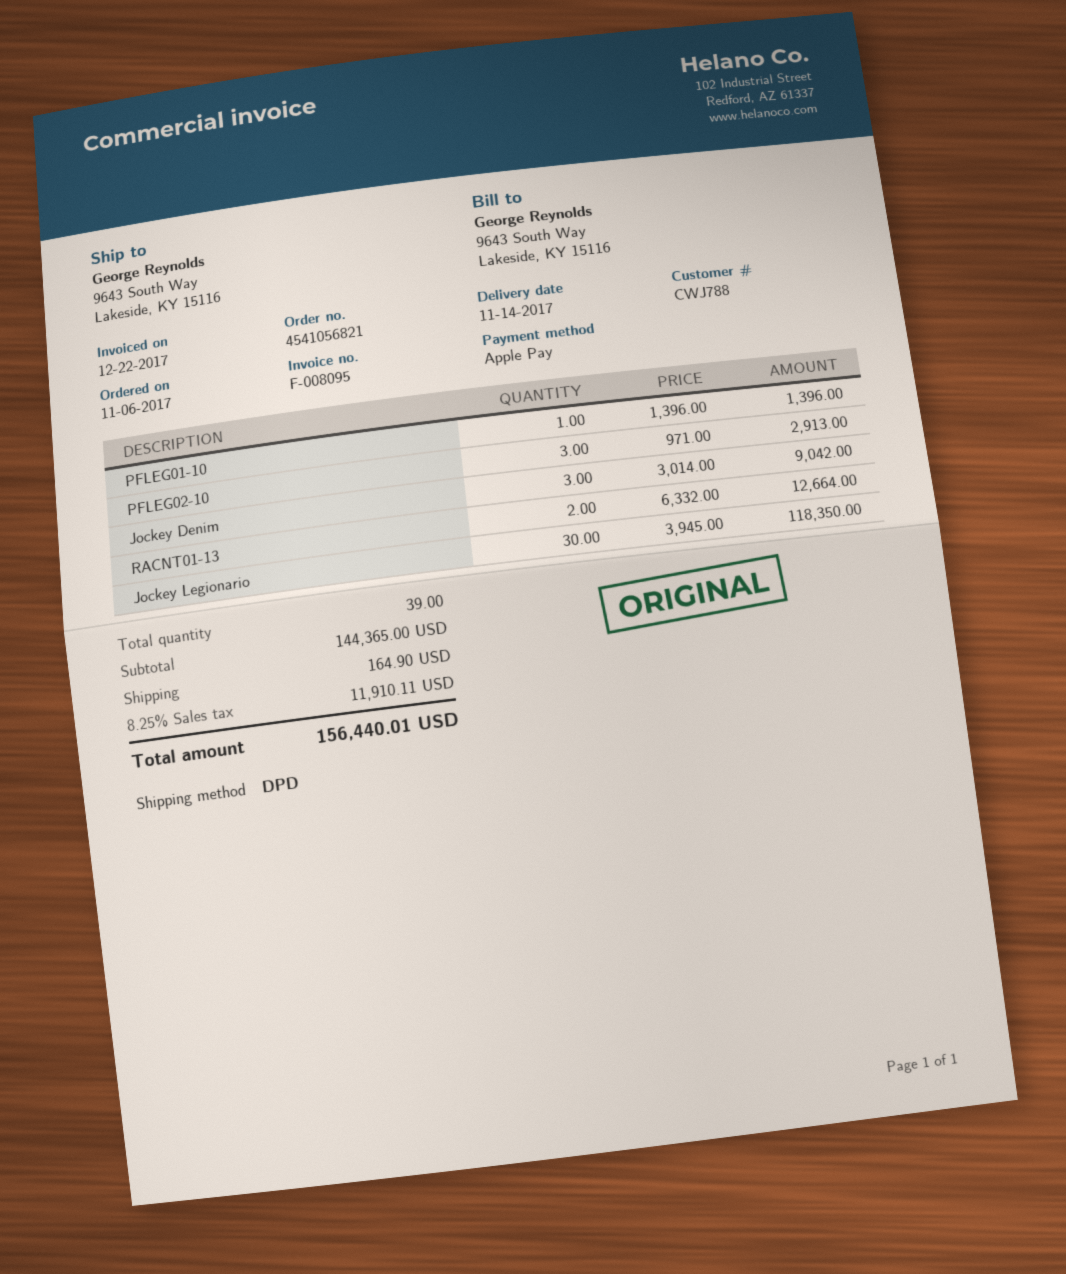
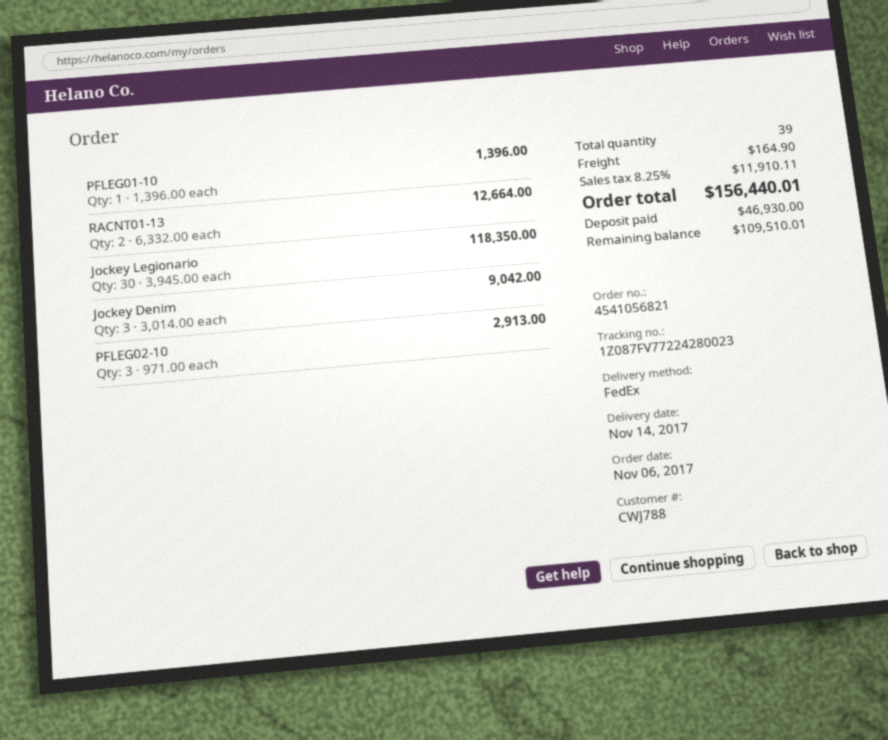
shipping method: DPD -> FedEx

